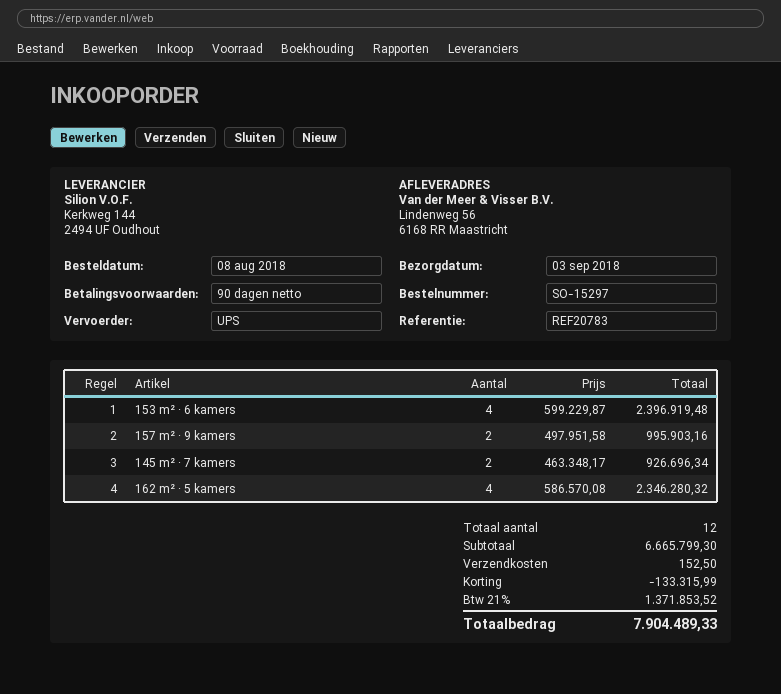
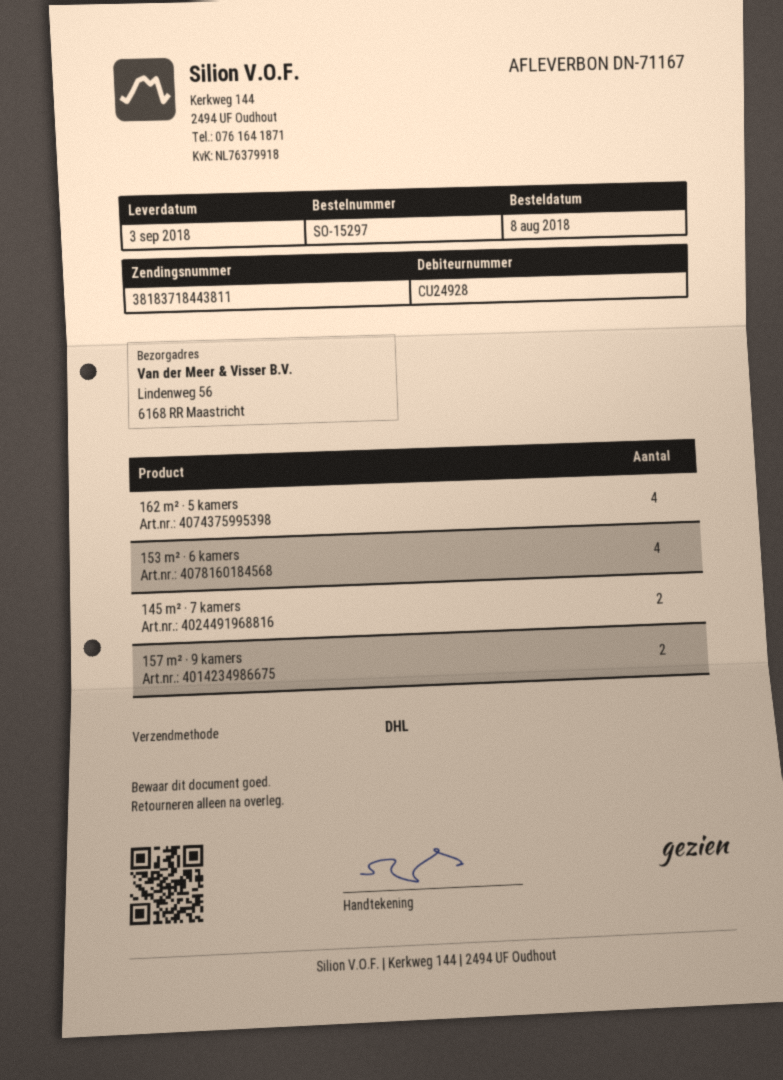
shipping method: UPS -> DHL

